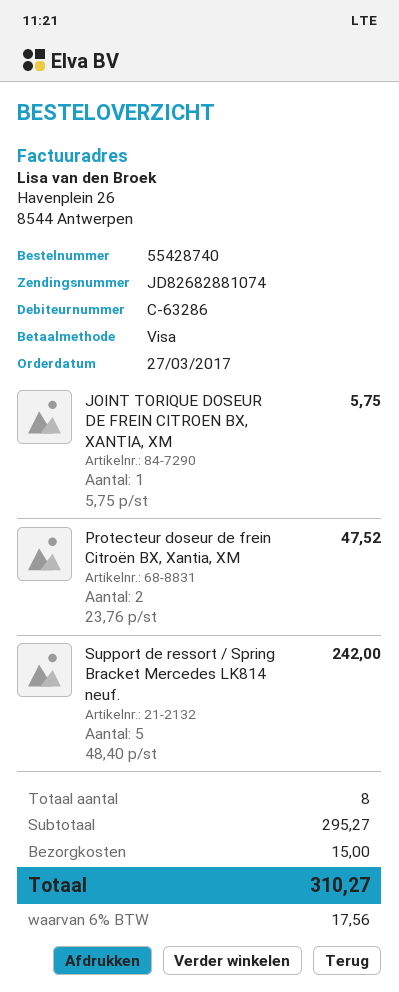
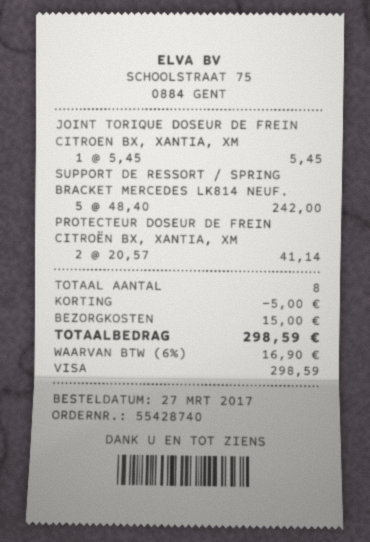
JOINT TORIQUE DOSEUR DE FREIN CITROEN BX, XANTIA, XM: 1 x 5.75 = 5.75 -> 1 x 5.45 = 5.45
Protecteur doseur de frein Citroën BX, Xantia, XM: 2 x 23.76 = 47.52 -> 2 x 20.57 = 41.14
discount: none -> 5.00
tax: 6% = 17.56 -> 6% = 16.90
total: 310.27 -> 298.59

